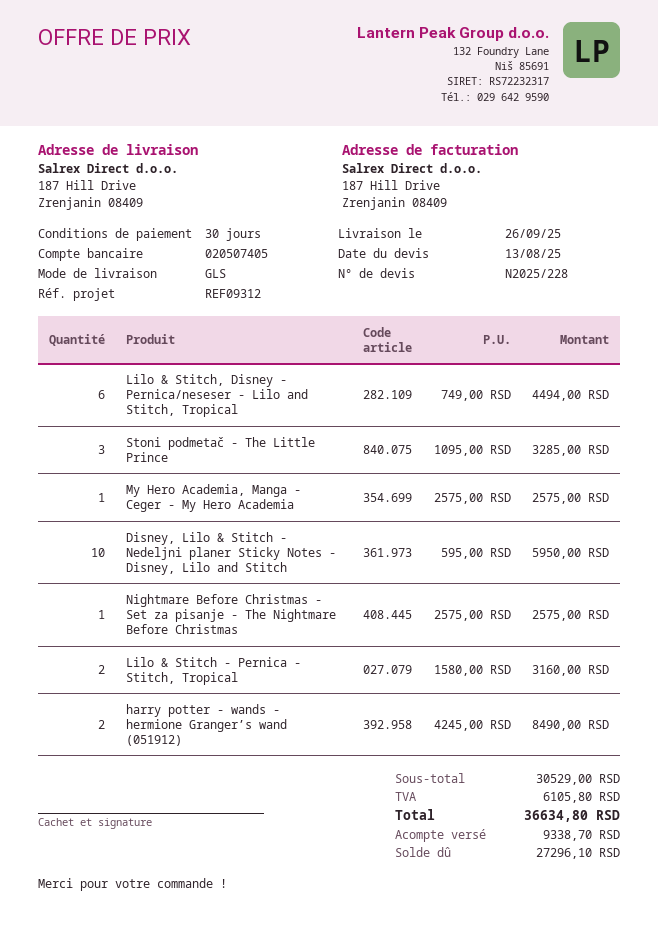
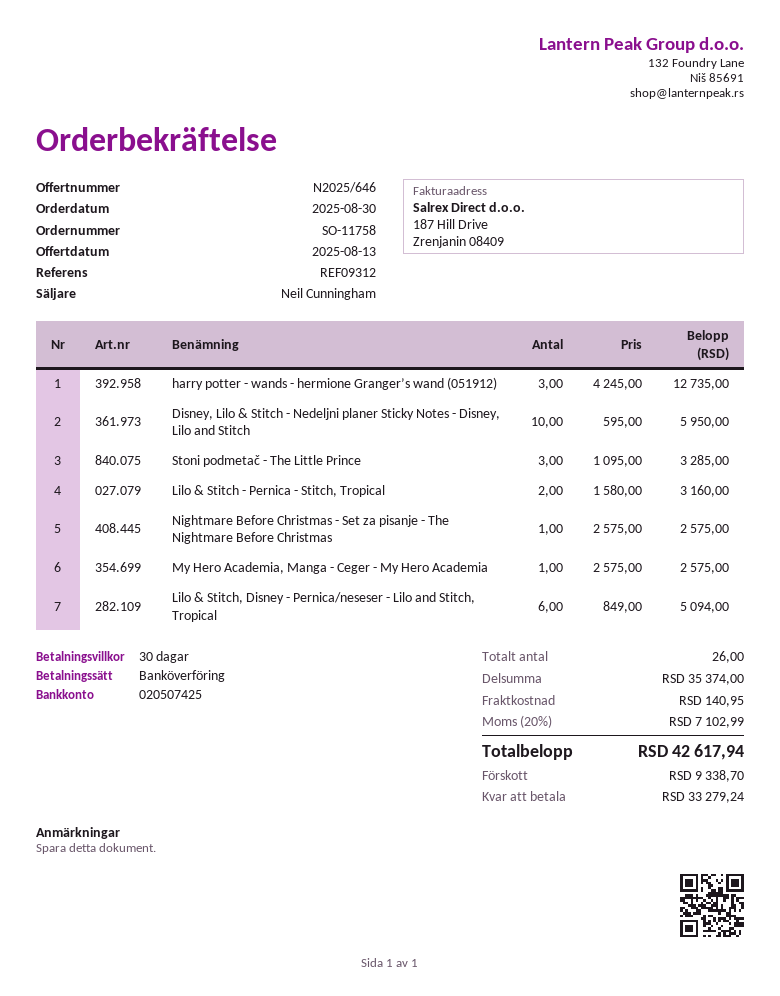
quote number: N2025/228 -> N2025/646
bank account: 020507405 -> 020507425
Lilo & Stitch, Disney - Pernica/neseser - Lilo and Stitch, Tropical: 6 x 749.00 = 4494.00 -> 6 x 849.00 = 5094.00
harry potter - wands - hermione Granger’s wand (051912): 2 x 4245.00 = 8490.00 -> 3 x 4245.00 = 12735.00
subtotal: 30529.00 -> 35374.00
shipping: none -> 140.95
tax: 6105.80 -> 7102.99
total: 36634.80 -> 42617.94
balance: 27296.10 -> 33279.24

